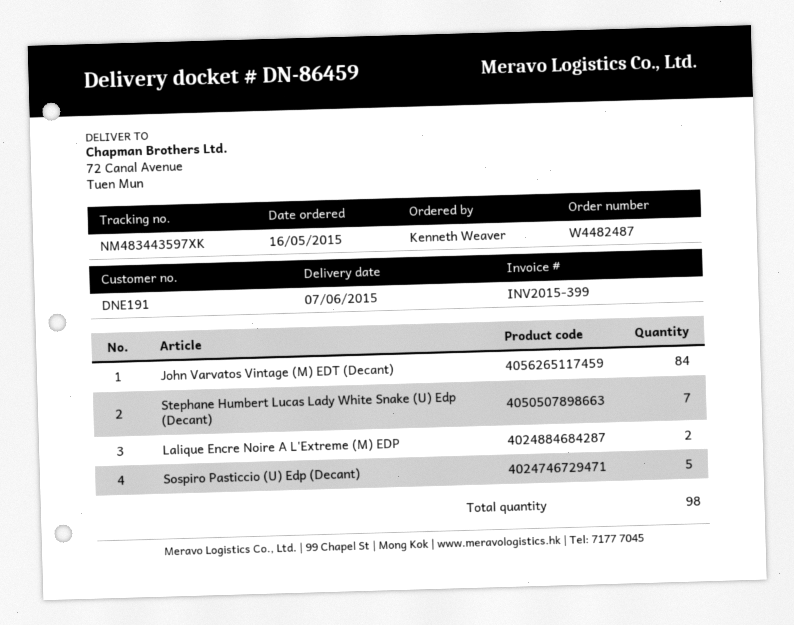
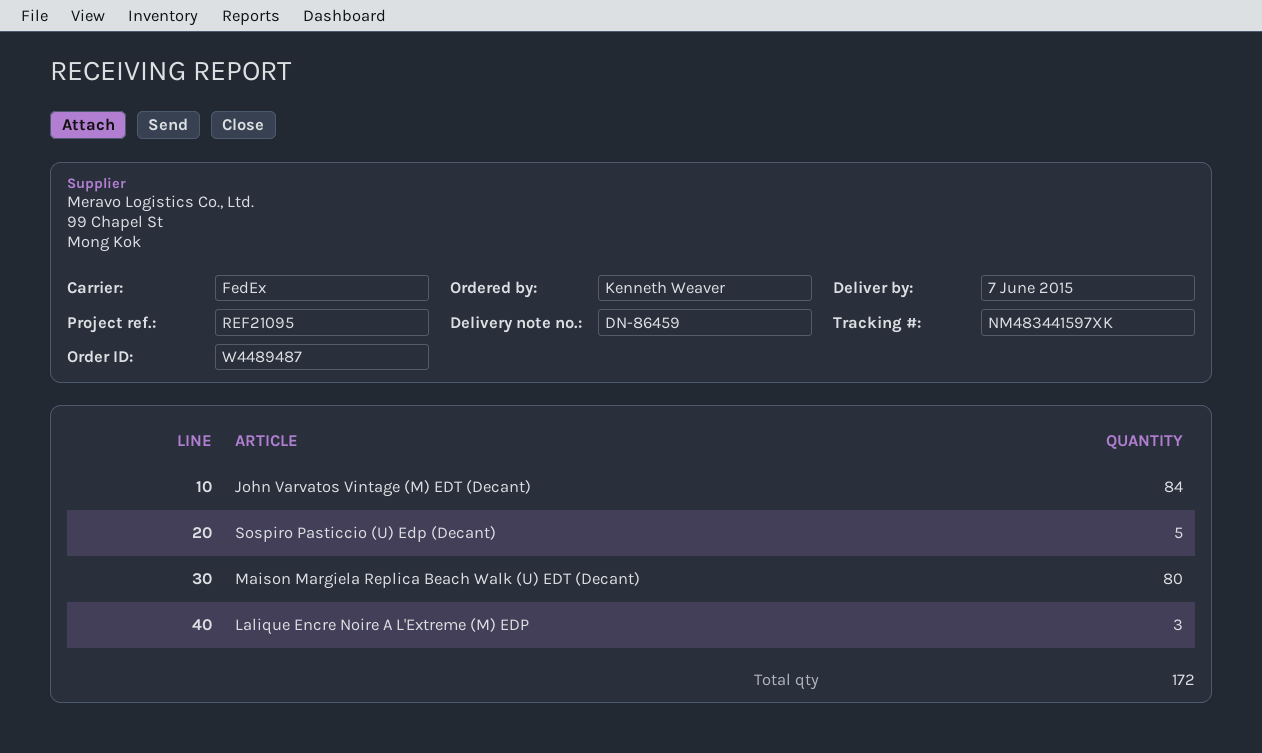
order number: W4482487 -> W4489487
tracking number: NM483443597XK -> NM483441597XK
Stephane Humbert Lucas Lady White Snake (U) Edp (Decant): 7 -> none
Lalique Encre Noire A L'Extreme (M) EDP: 2 -> 3
Maison Margiela Replica Beach Walk (U) EDT (Decant): none -> 80
total quantity: 98 -> 172

